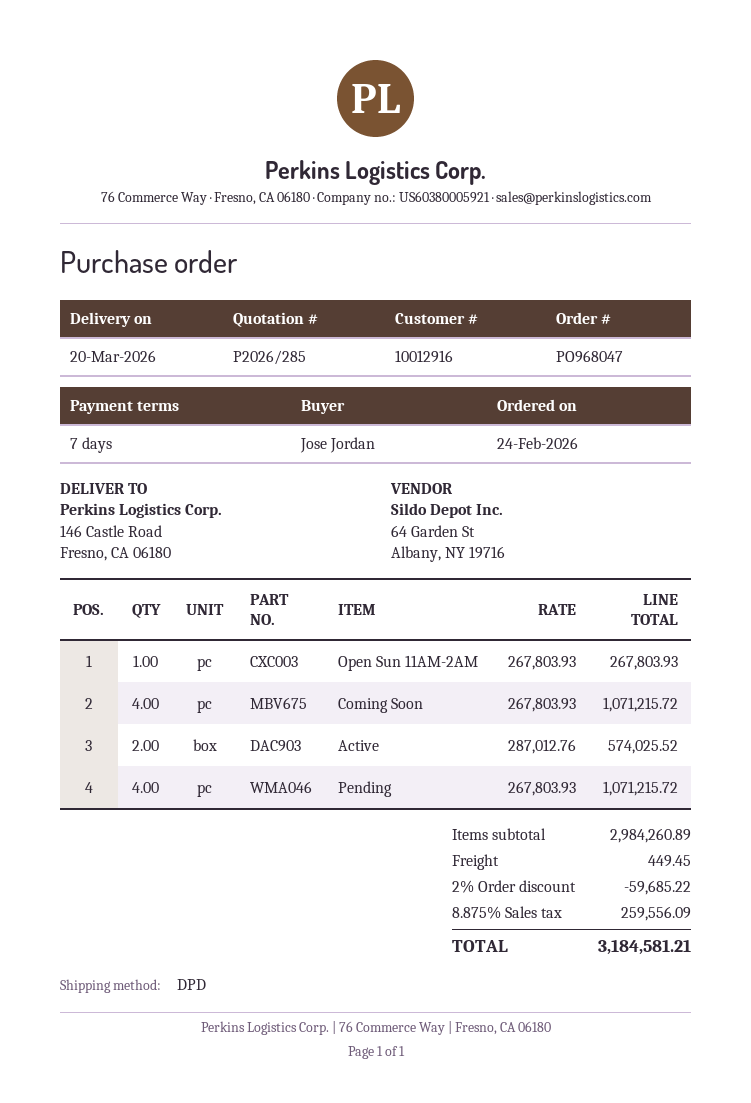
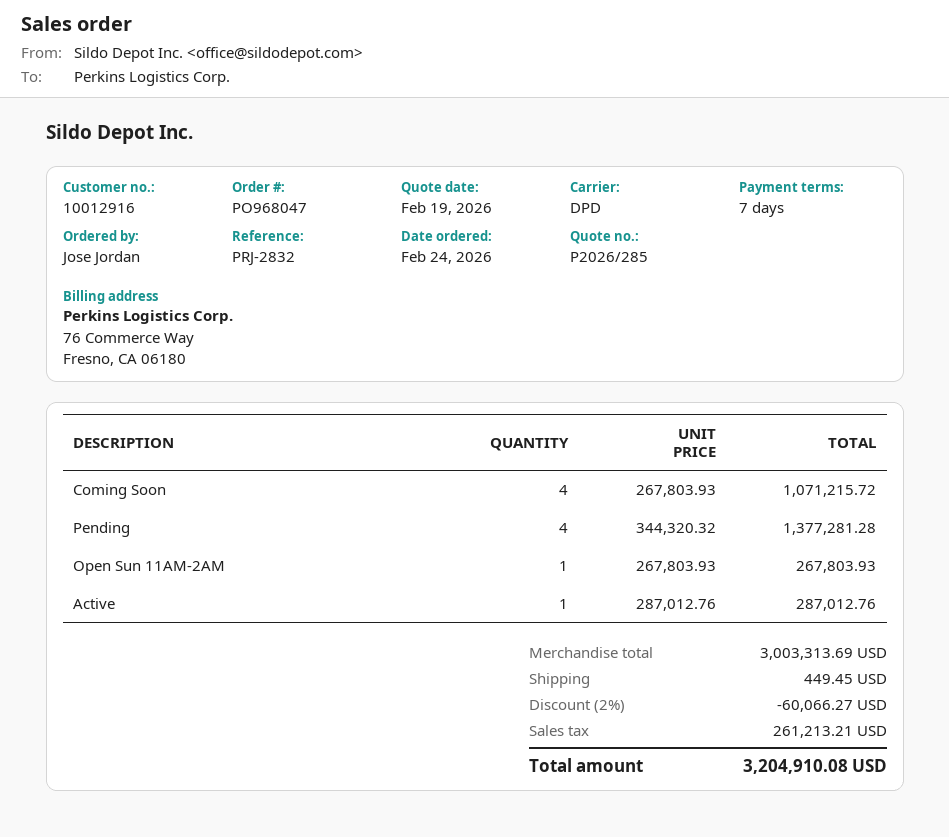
Active: 2 x 287012.76 = 574025.52 -> 1 x 287012.76 = 287012.76
Pending: 4 x 267803.93 = 1071215.72 -> 4 x 344320.32 = 1377281.28
subtotal: 2984260.89 -> 3003313.69
discount: 2% = 59685.22 -> 2% = 60066.27
tax: 259556.09 -> 261213.21
total: 3184581.21 -> 3204910.08

